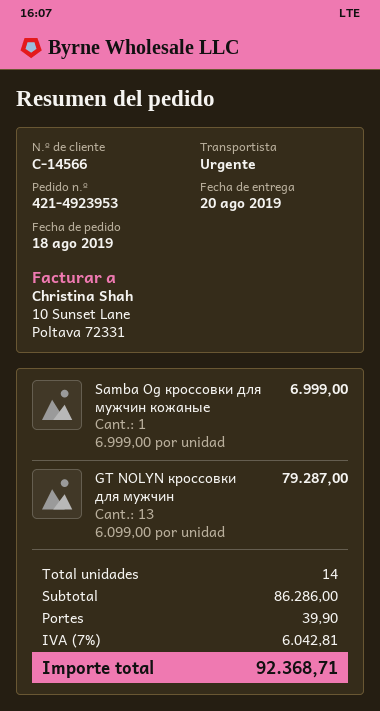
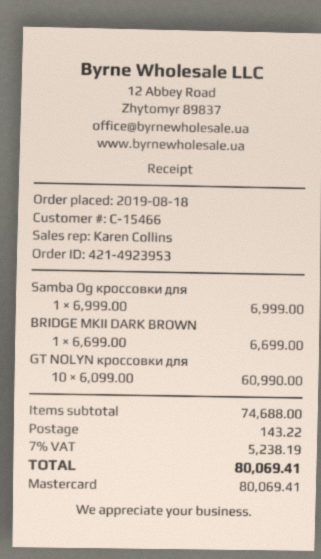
customer number: C-14566 -> C-15466
GT NOLYN кроссовки для мужчин: 13 x 6099.00 = 79287.00 -> 10 x 6099.00 = 60990.00
BRIDGE MKII DARK BROWN: none -> 1 x 6699.00 = 6699.00
subtotal: 86286.00 -> 74688.00
shipping: 39.90 -> 143.22
tax: 7% = 6042.81 -> 7% = 5238.19
total: 92368.71 -> 80069.41

